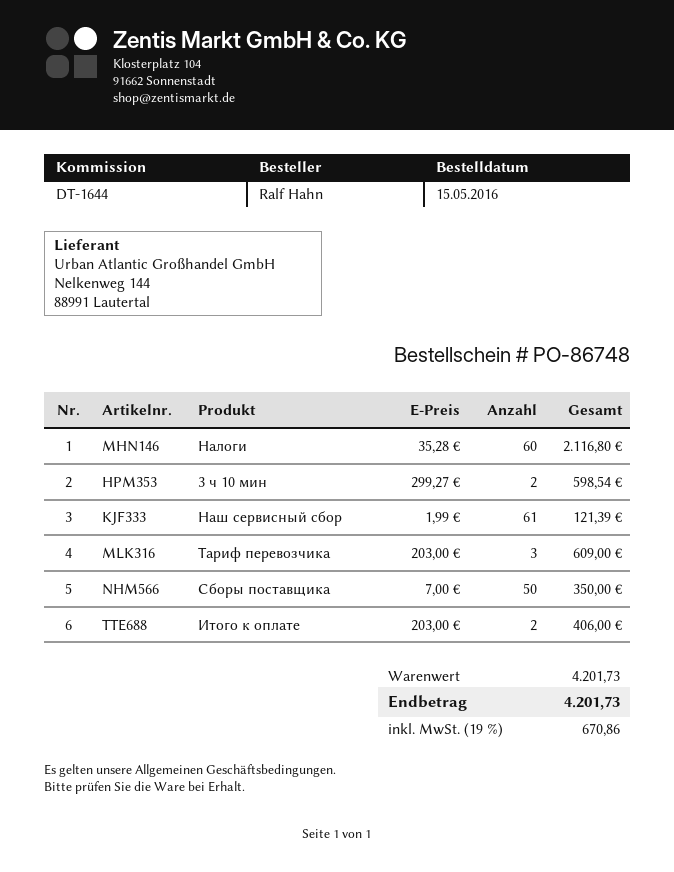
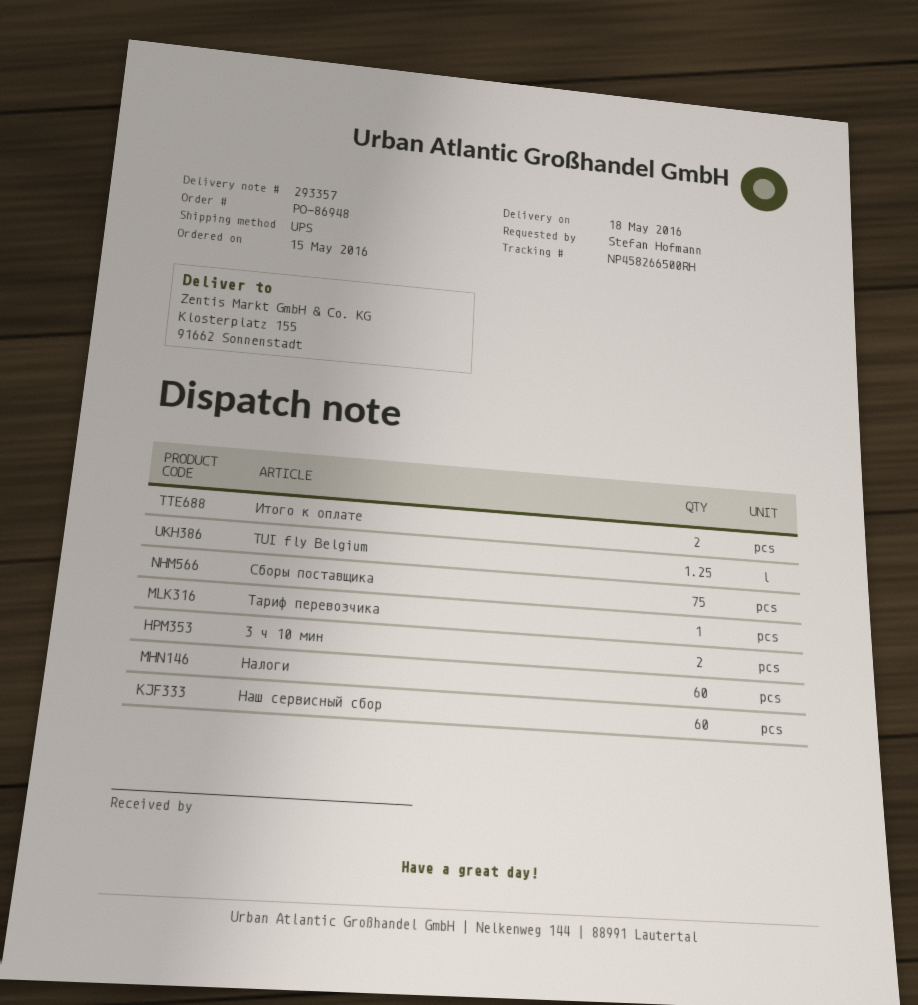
order number: PO-86748 -> PO-86948
ordered by: Ralf Hahn -> Stefan Hofmann
Наш сервисный сбор: 61 -> 60
Тариф перевозчика: 3 -> 1
Сборы поставщика: 50 -> 75
TUI fly Belgium: none -> 1.25

